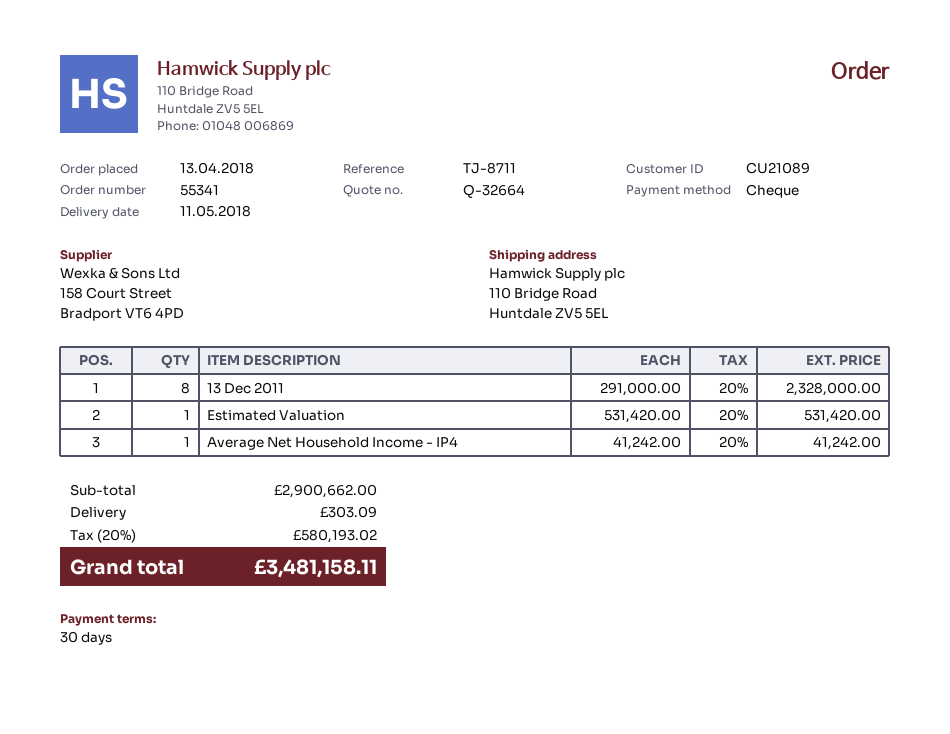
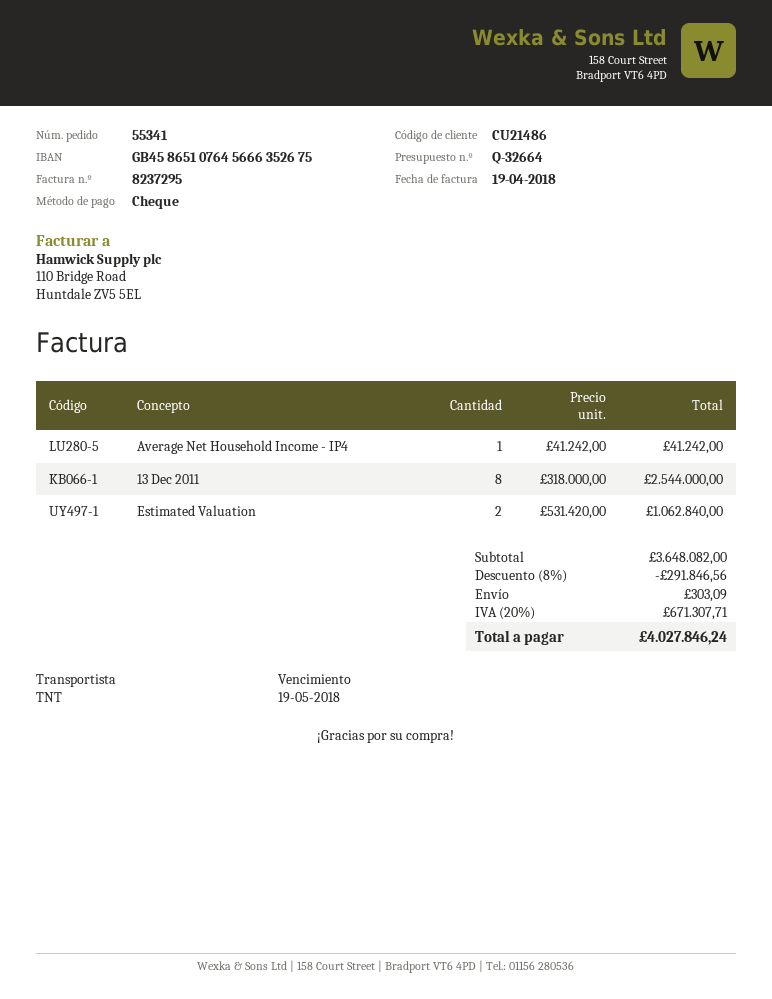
customer number: CU21089 -> CU21486
13 Dec 2011: 8 x 291000.00 = 2328000.00 -> 8 x 318000.00 = 2544000.00
Estimated Valuation: 1 x 531420.00 = 531420.00 -> 2 x 531420.00 = 1062840.00
subtotal: 2900662.00 -> 3648082.00
discount: none -> 8% = 291846.56
tax: 20% = 580193.02 -> 20% = 671307.71
total: 3481158.11 -> 4027846.24

